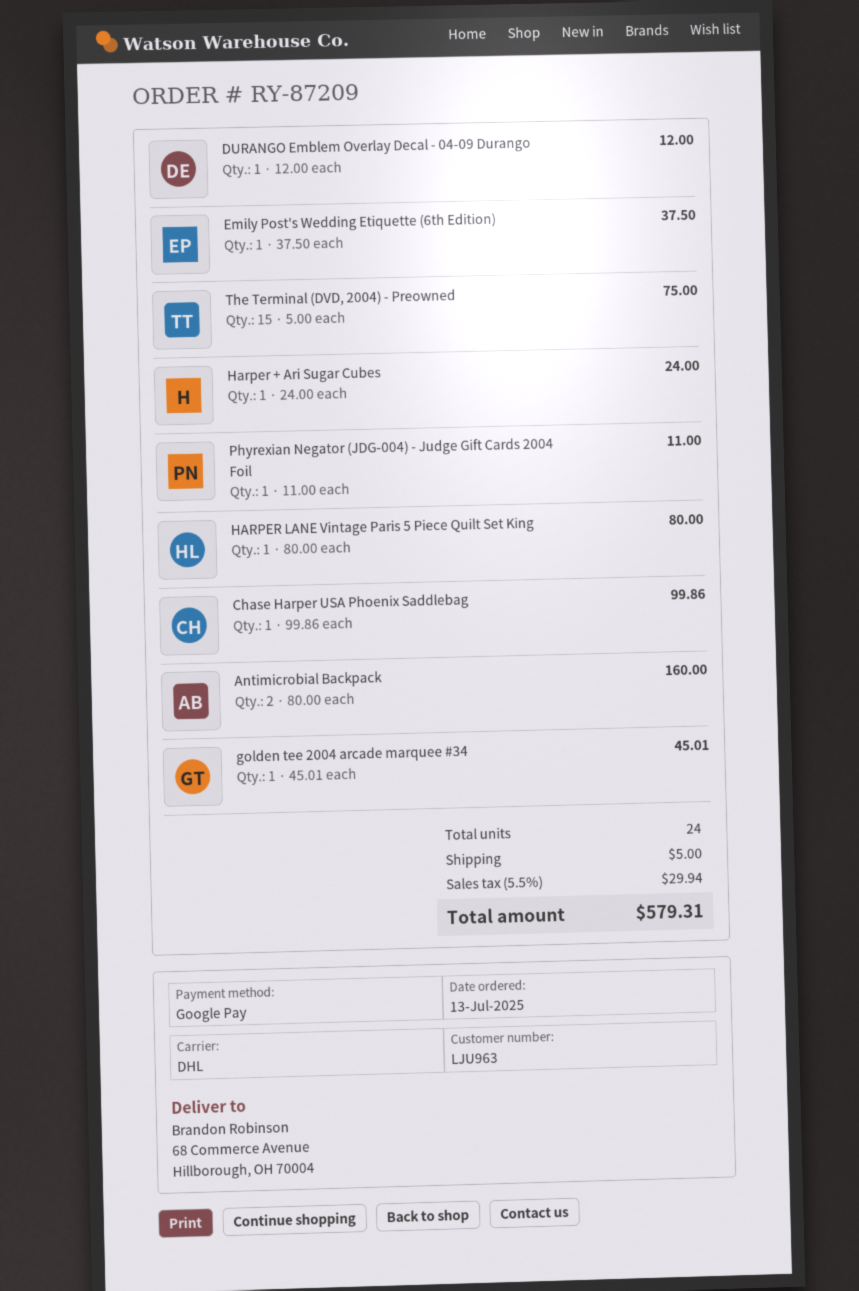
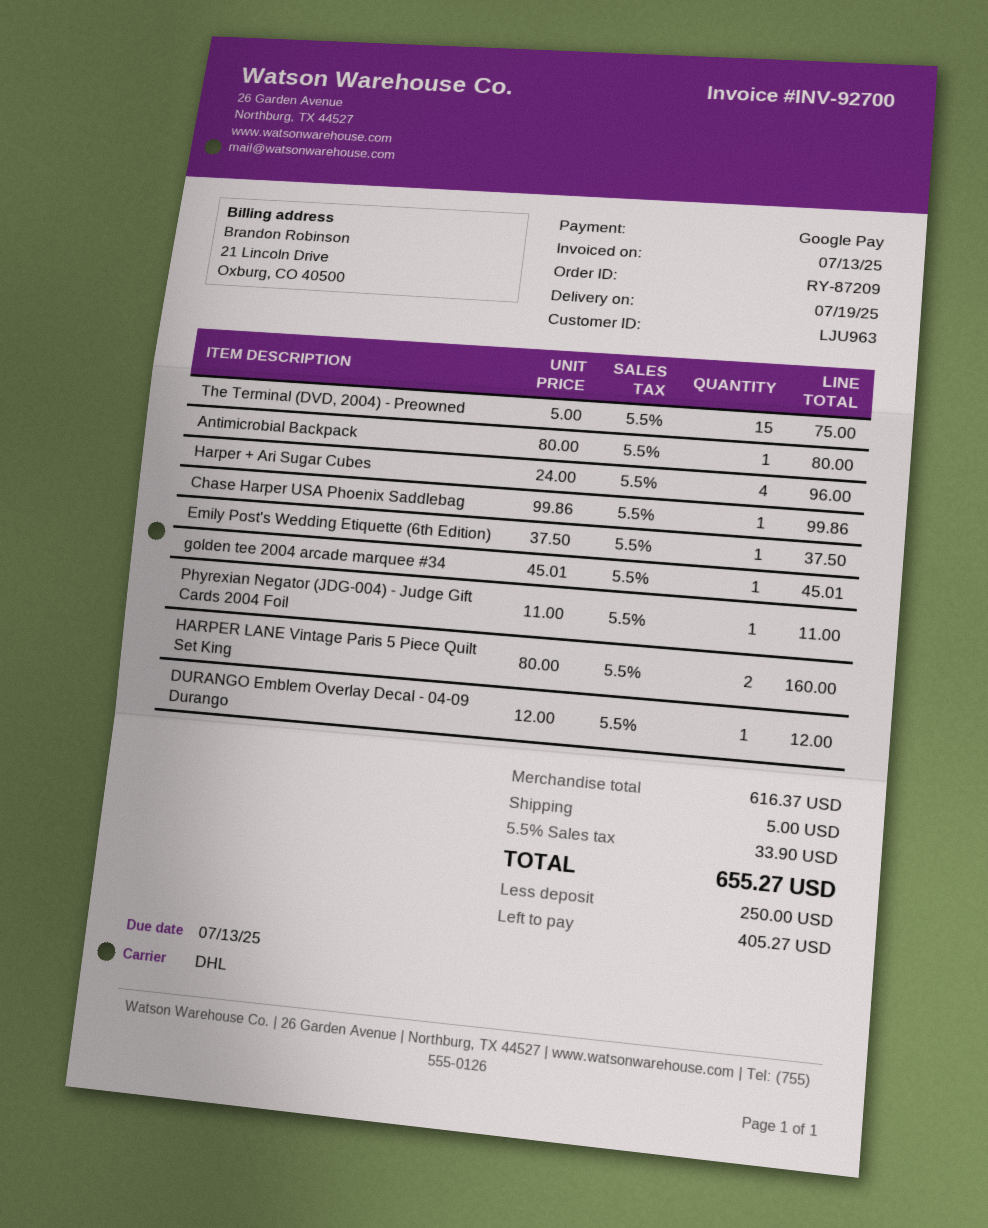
Harper + Ari Sugar Cubes: 1 x 24.00 = 24.00 -> 4 x 24.00 = 96.00
HARPER LANE Vintage Paris 5 Piece Quilt Set King: 1 x 80.00 = 80.00 -> 2 x 80.00 = 160.00
Antimicrobial Backpack: 2 x 80.00 = 160.00 -> 1 x 80.00 = 80.00
tax: 5.5% = 29.94 -> 5.5% = 33.90
total: 579.31 -> 655.27

